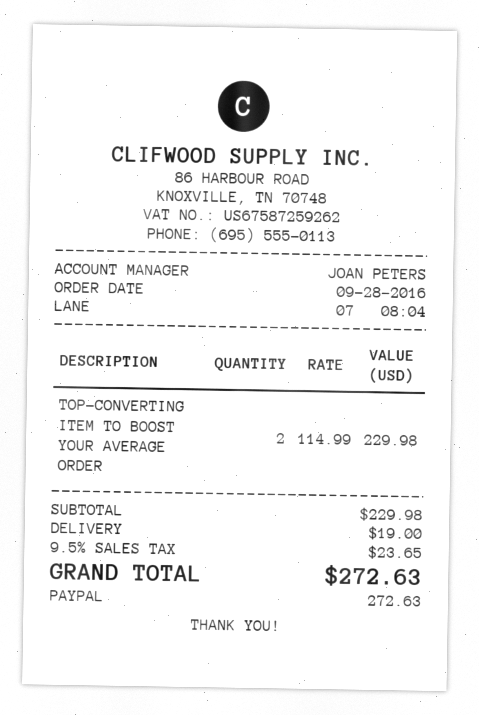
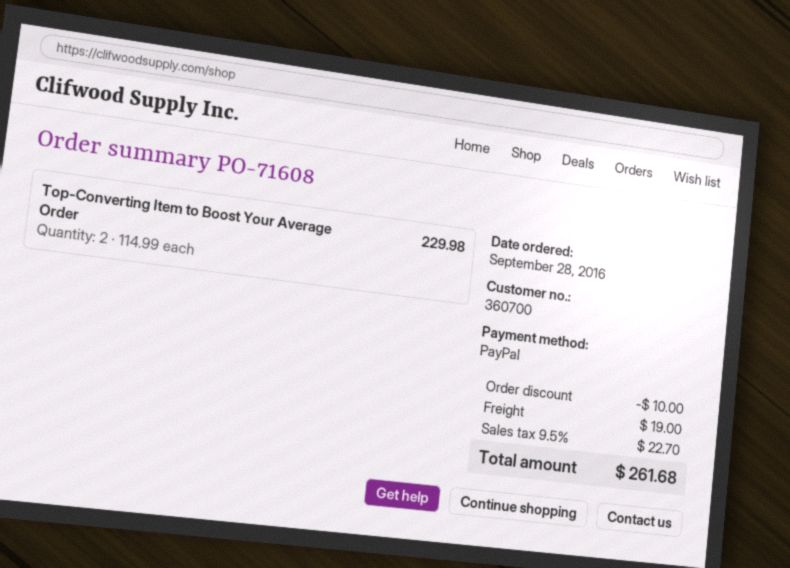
discount: none -> 10.00
tax: 9.5% = 23.65 -> 9.5% = 22.70
total: 272.63 -> 261.68

